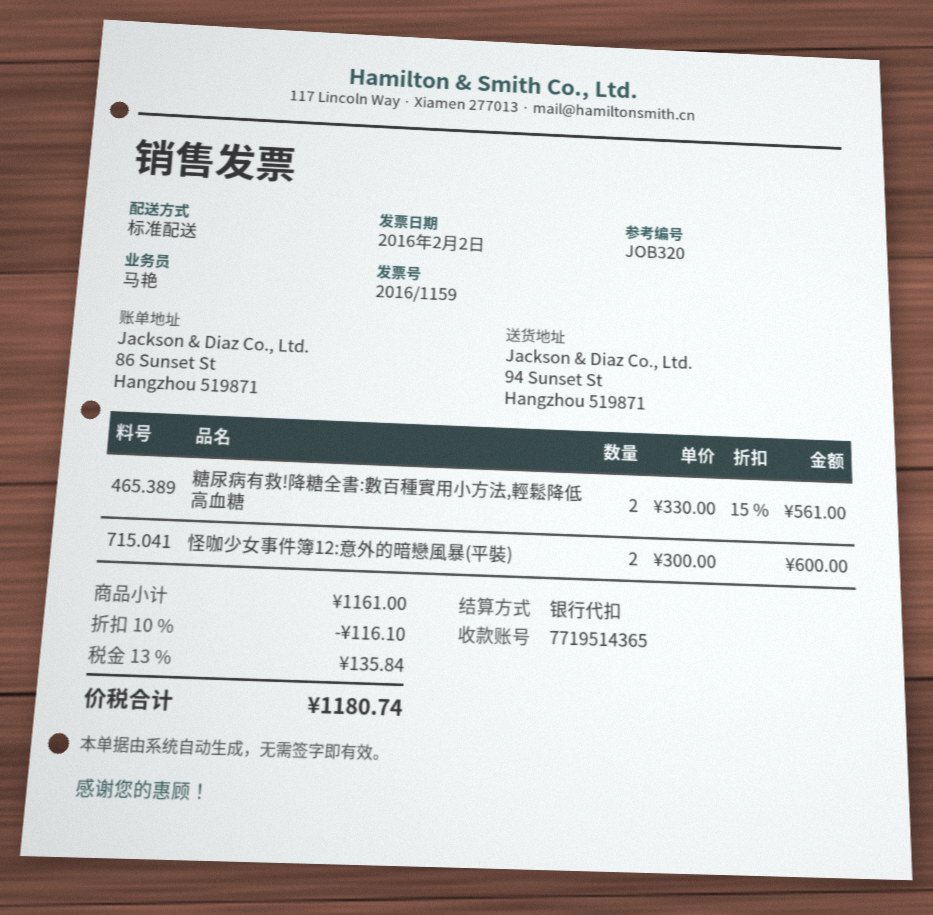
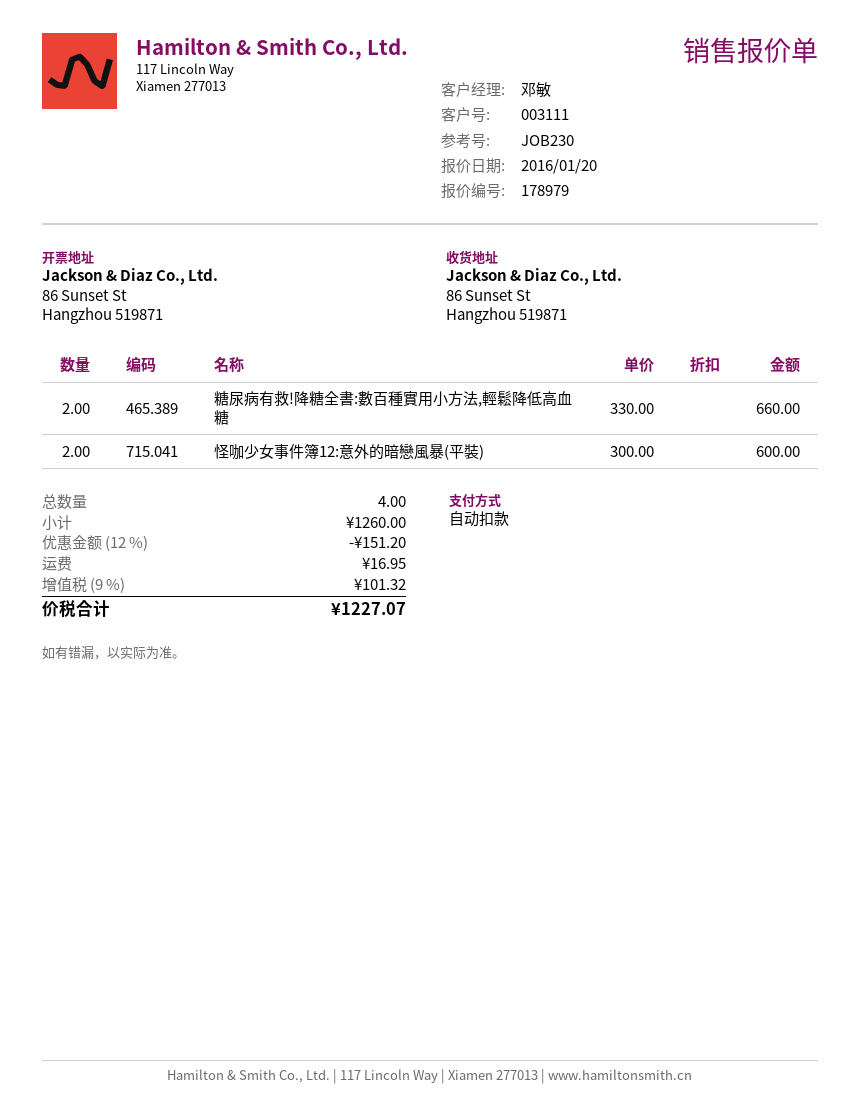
reference: JOB320 -> JOB230
sales rep: 马艳 -> 邓敏
ship to: 94 Sunset St, Hangzhou 519871 -> 86 Sunset St, Hangzhou 519871
糖尿病有救!降糖全書:數百種實用小方法,輕鬆降低高血糖: 2 x 330.00 - 15% = 561.00 -> 2 x 330.00 = 660.00
subtotal: 1161.00 -> 1260.00
discount: 10% = 116.10 -> 12% = 151.20
shipping: none -> 16.95
tax: 13% = 135.84 -> 9% = 101.32
total: 1180.74 -> 1227.07

